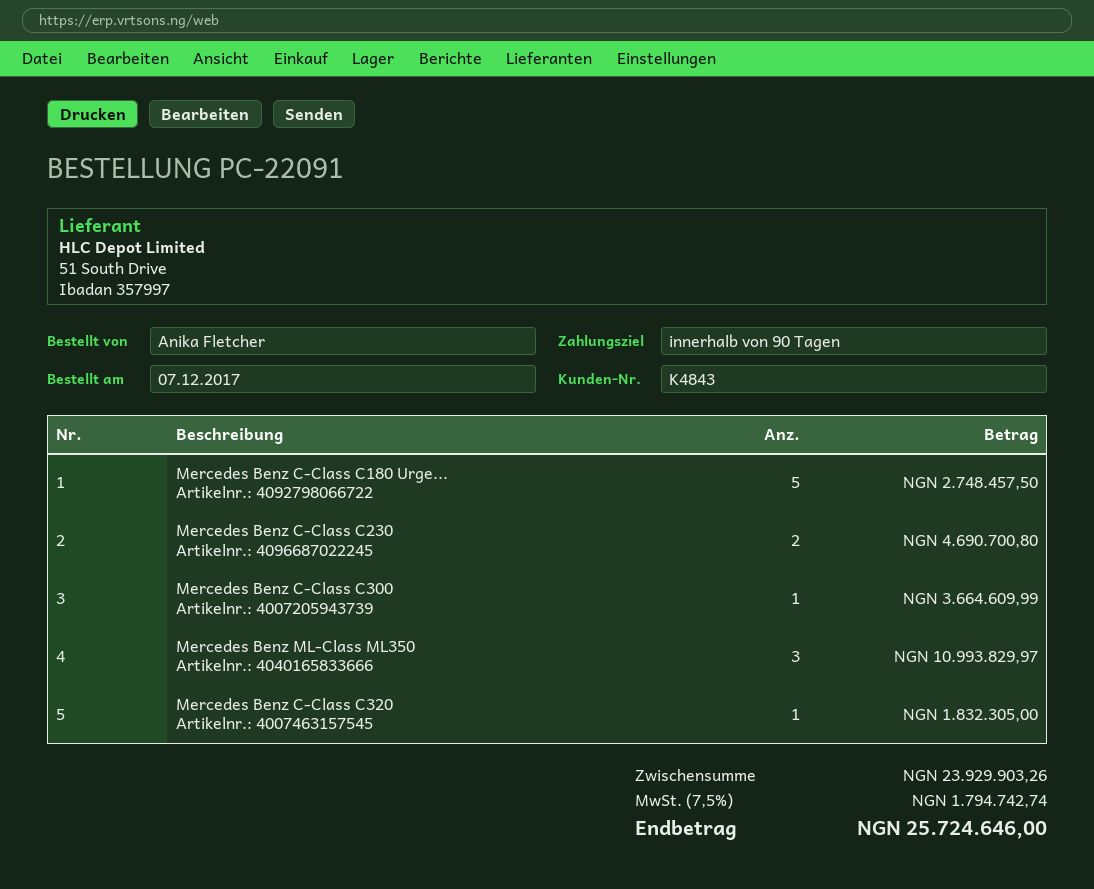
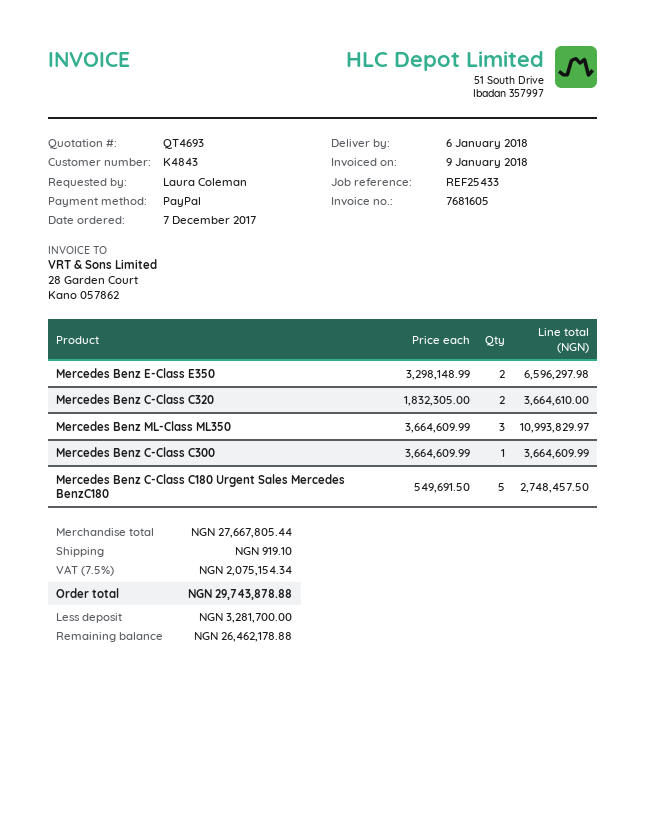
ordered by: Anika Fletcher -> Laura Coleman
Mercedes Benz C-Class C230: 2 for 4690700.80 -> none
Mercedes Benz C-Class C320: 1 for 1832305.00 -> 2 for 3664610.00
Mercedes Benz E-Class E350: none -> 2 for 6596297.98
subtotal: 23929903.26 -> 27667805.44
shipping: none -> 919.10
tax: 7.5% = 1794742.74 -> 7.5% = 2075154.34
total: 25724646.00 -> 29743878.88

